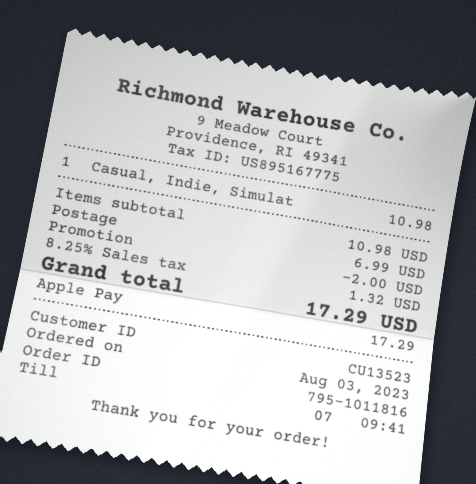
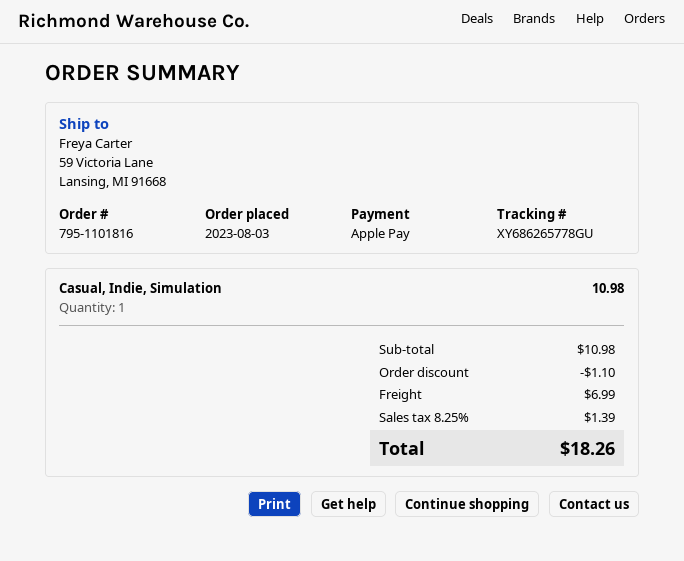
order number: 795-1011816 -> 795-1101816
discount: 2.00 -> 1.10
tax: 8.25% = 1.32 -> 8.25% = 1.39
total: 17.29 -> 18.26

